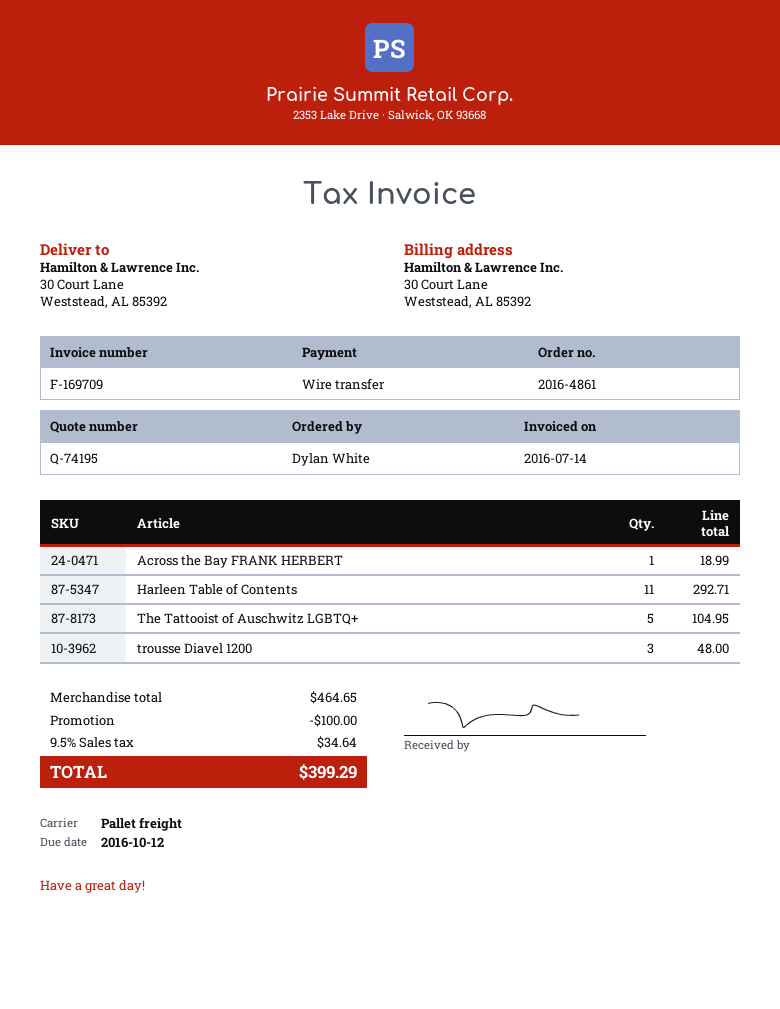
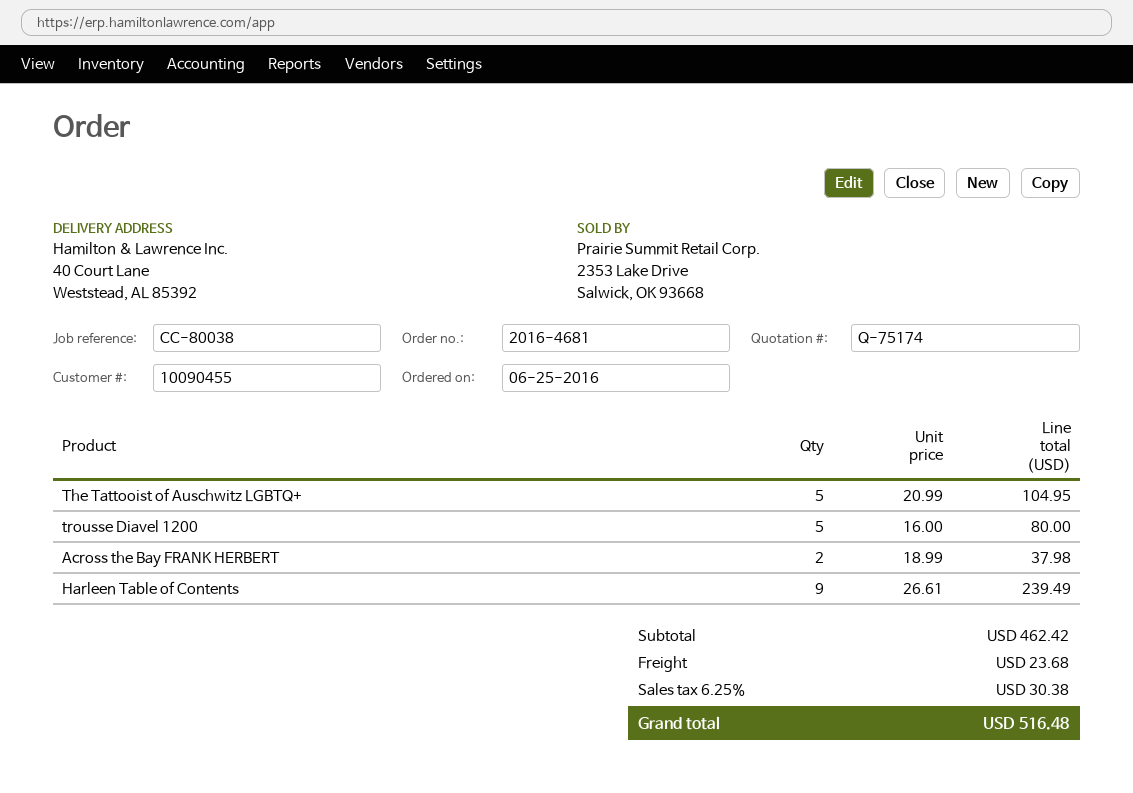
quote number: Q-74195 -> Q-75174
order number: 2016-4861 -> 2016-4681
ship to: 30 Court Lane, Weststead, AL 85392 -> 40 Court Lane, Weststead, AL 85392
Across the Bay FRANK HERBERT: 1 for 18.99 -> 2 for 37.98
Harleen Table of Contents: 11 for 292.71 -> 9 for 239.49
trousse Diavel 1200: 3 for 48.00 -> 5 for 80.00
subtotal: 464.65 -> 462.42
discount: 100.00 -> none
shipping: none -> 23.68
tax: 9.5% = 34.64 -> 6.25% = 30.38
total: 399.29 -> 516.48

